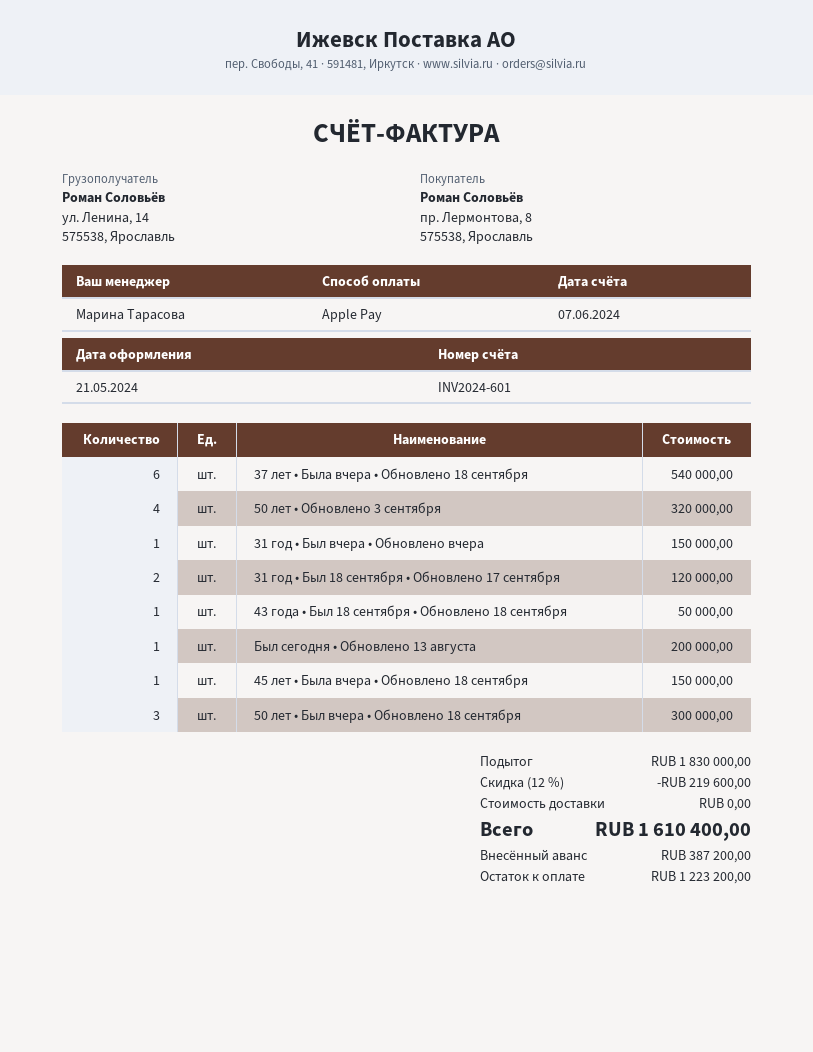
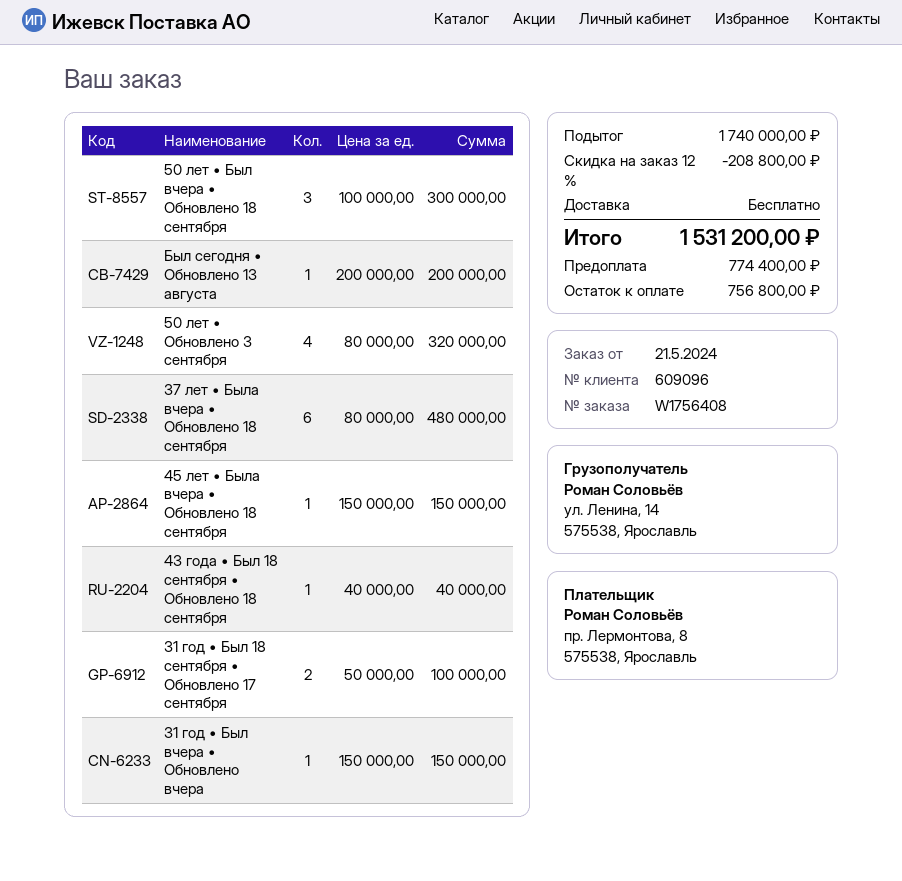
37 лет • Была вчера • Обновлено 18 сентября: 6 for 540000.00 -> 6 for 480000.00
31 год • Был 18 сентября • Обновлено 17 сентября: 2 for 120000.00 -> 2 for 100000.00
43 года • Был 18 сентября • Обновлено 18 сентября: 1 for 50000.00 -> 1 for 40000.00
subtotal: 1830000.00 -> 1740000.00
discount: 12% = 219600.00 -> 12% = 208800.00
total: 1610400.00 -> 1531200.00
deposit: 387200.00 -> 774400.00
balance: 1223200.00 -> 756800.00

